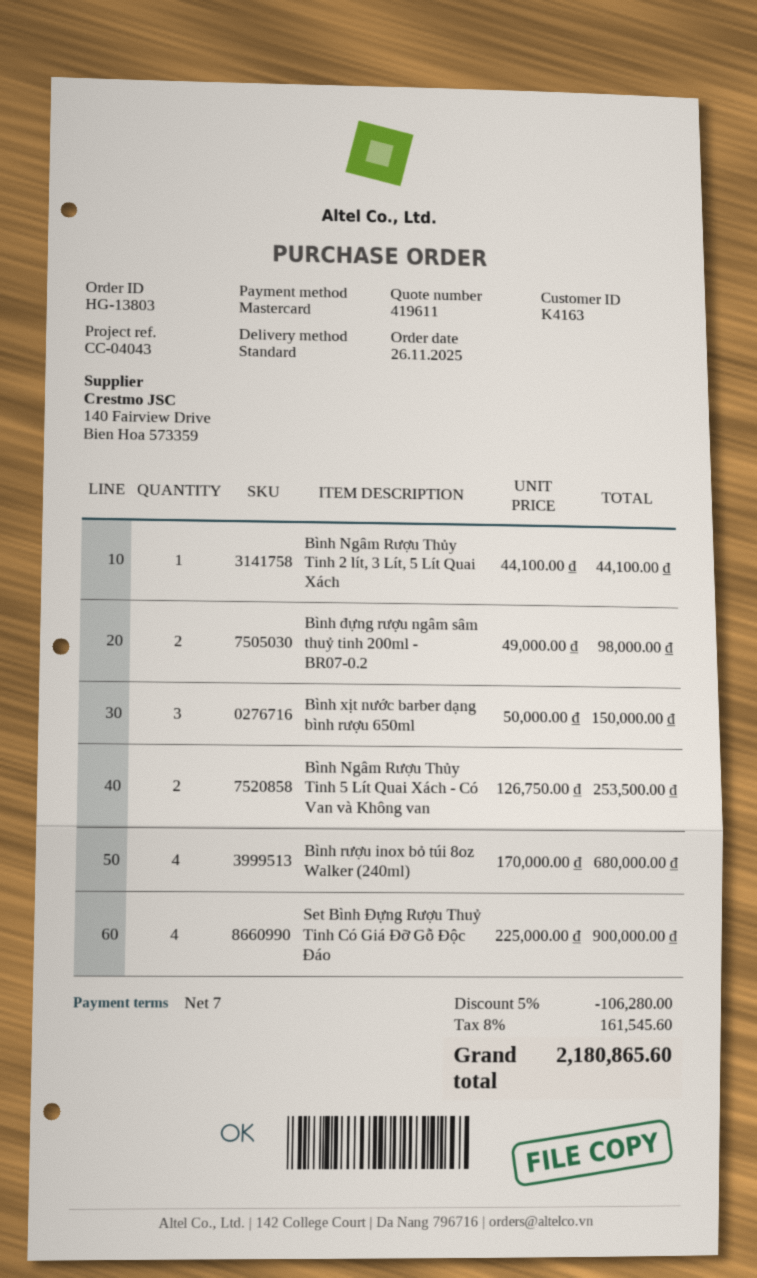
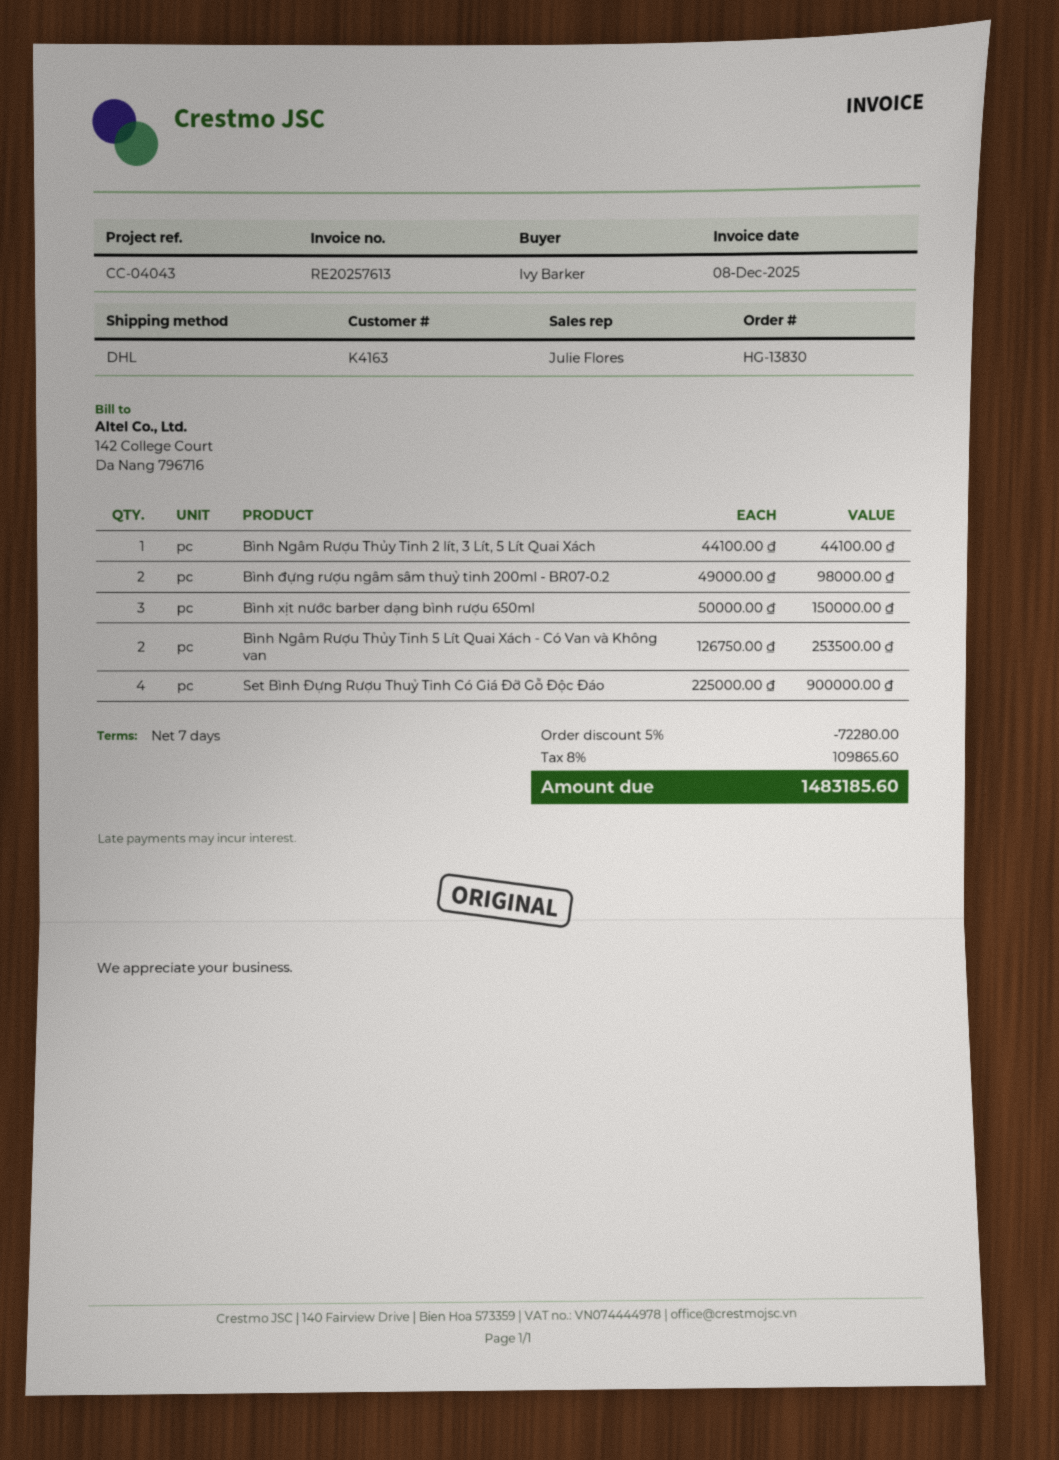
order number: HG-13803 -> HG-13830
shipping method: standard -> DHL
Bình rượu inox bỏ túi 8oz Walker (240ml): 4 x 170000.00 = 680000.00 -> none
discount: 5% = 106280.00 -> 5% = 72280.00
tax: 8% = 161545.60 -> 8% = 109865.60
total: 2180865.60 -> 1483185.60

